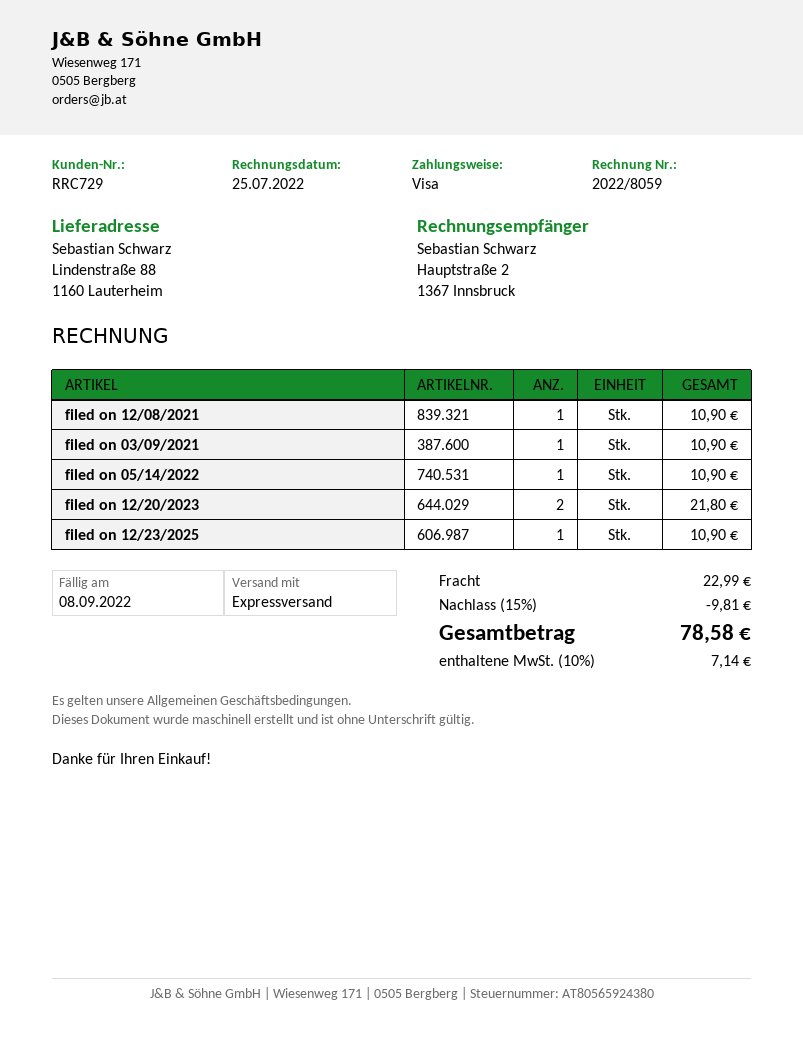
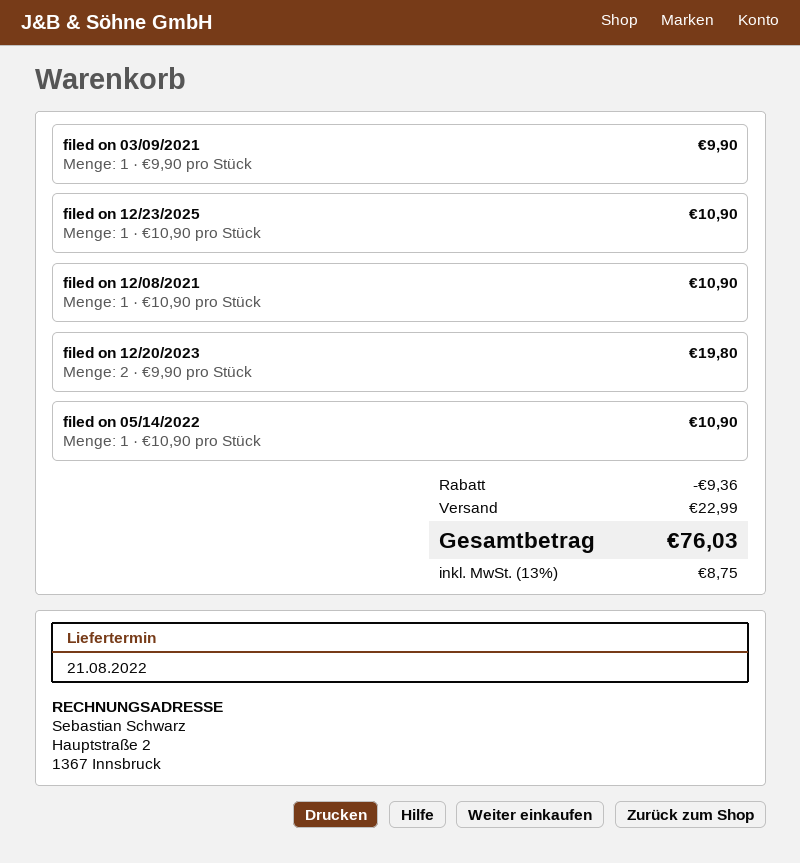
filed on 03/09/2021: 1 for 10.90 -> 1 for 9.90
filed on 12/20/2023: 2 for 21.80 -> 2 for 19.80
discount: 9.81 -> 9.36
tax: 10% = 7.14 -> 13% = 8.75
total: 78.58 -> 76.03

